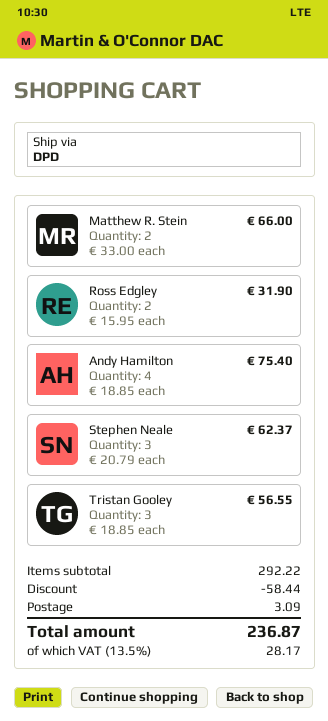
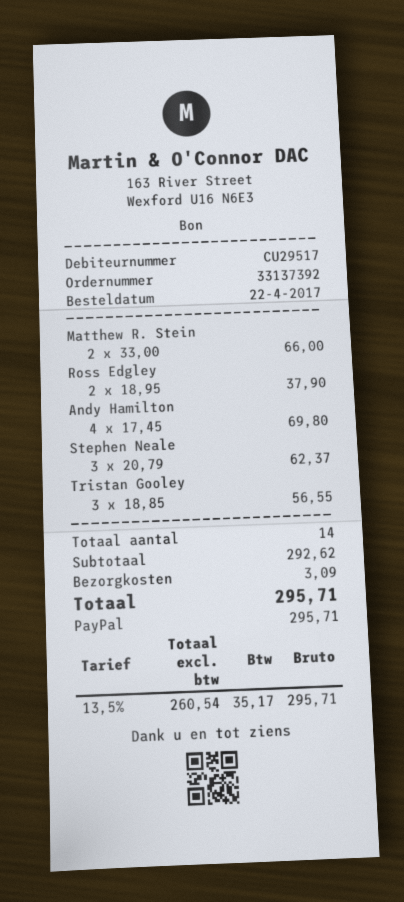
Ross Edgley: 2 x 15.95 = 31.90 -> 2 x 18.95 = 37.90
Andy Hamilton: 4 x 18.85 = 75.40 -> 4 x 17.45 = 69.80
subtotal: 292.22 -> 292.62
discount: 58.44 -> none
tax: 13.5% = 28.17 -> 13.5% = 35.17
total: 236.87 -> 295.71

